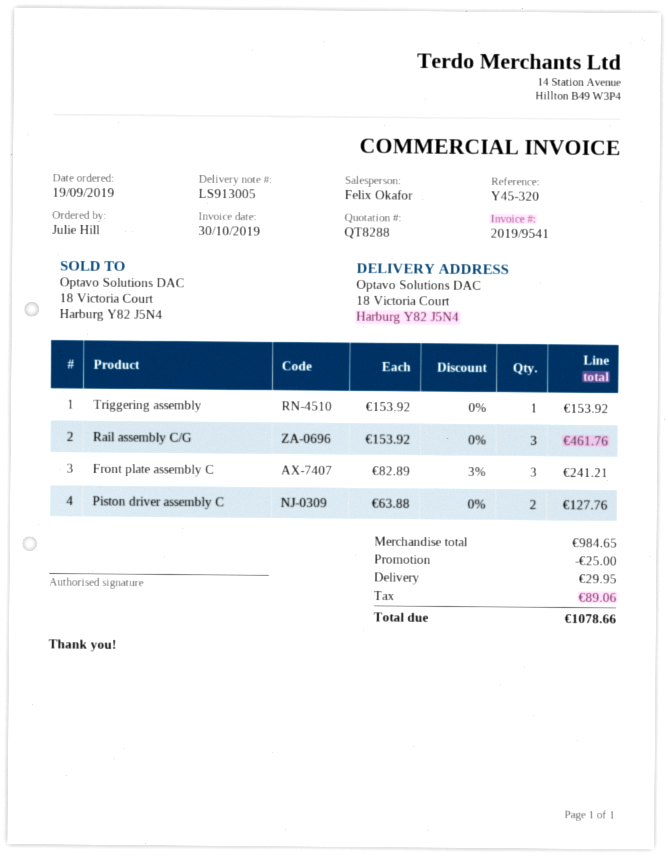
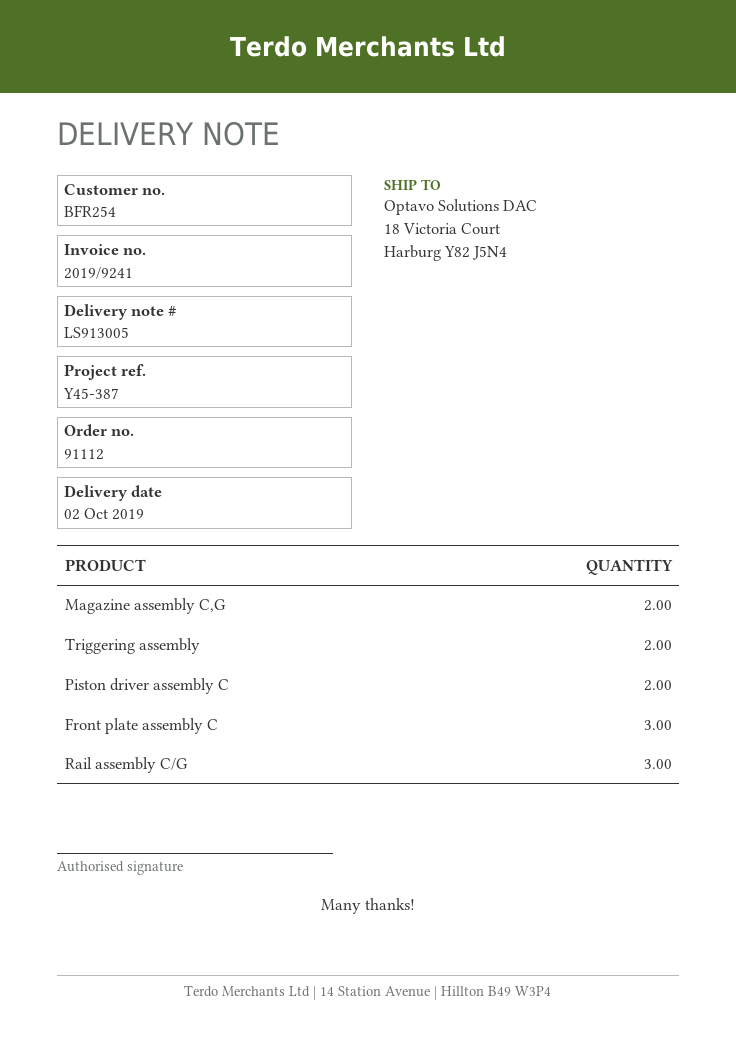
invoice number: 2019/9541 -> 2019/9241
reference: Y45-320 -> Y45-387
Triggering assembly: 1 -> 2
Magazine assembly C,G: none -> 2

